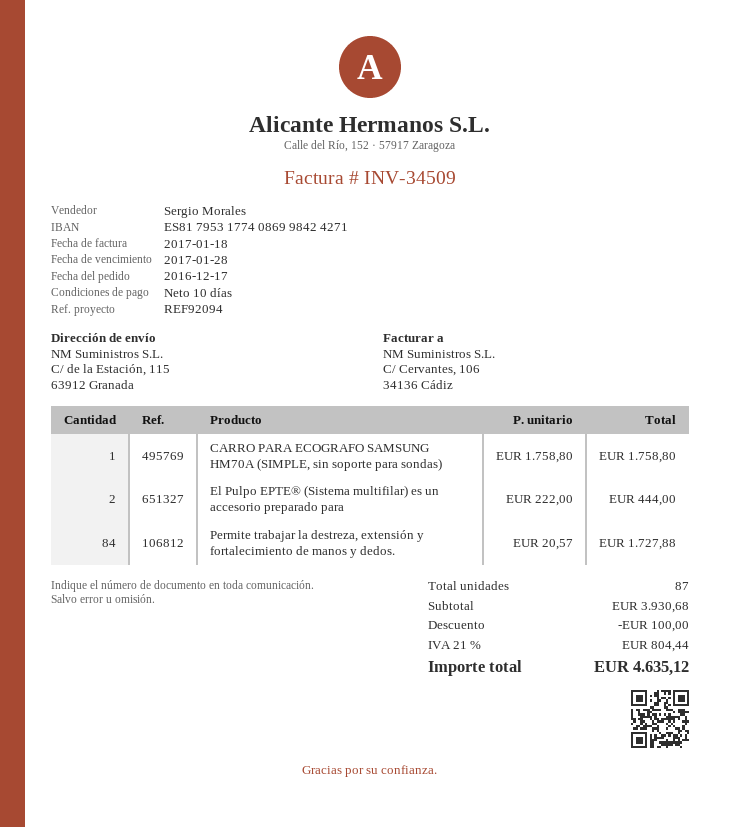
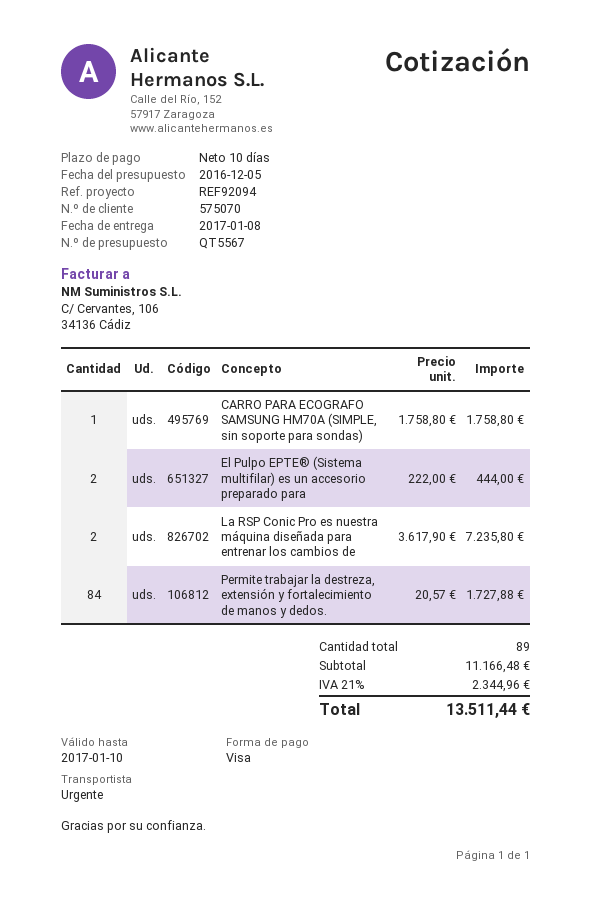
La RSP Conic Pro es nuestra máquina diseñada para entrenar los cambios de: none -> 2 x 3617.90 = 7235.80
total quantity: 87 -> 89
subtotal: 3930.68 -> 11166.48
discount: 100.00 -> none
tax: 21% = 804.44 -> 21% = 2344.96
total: 4635.12 -> 13511.44

